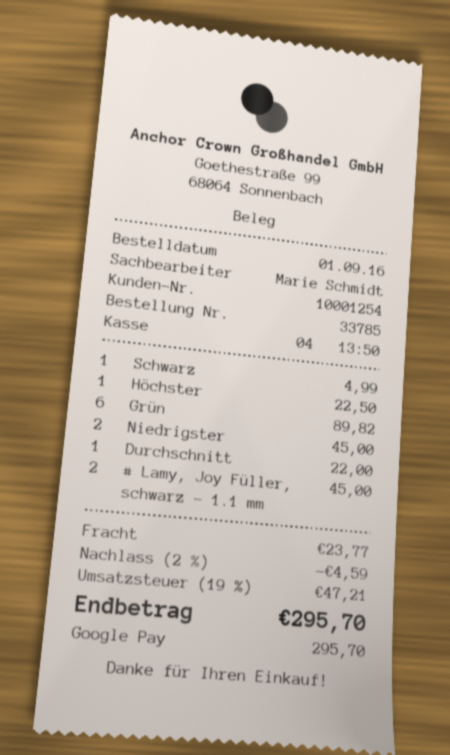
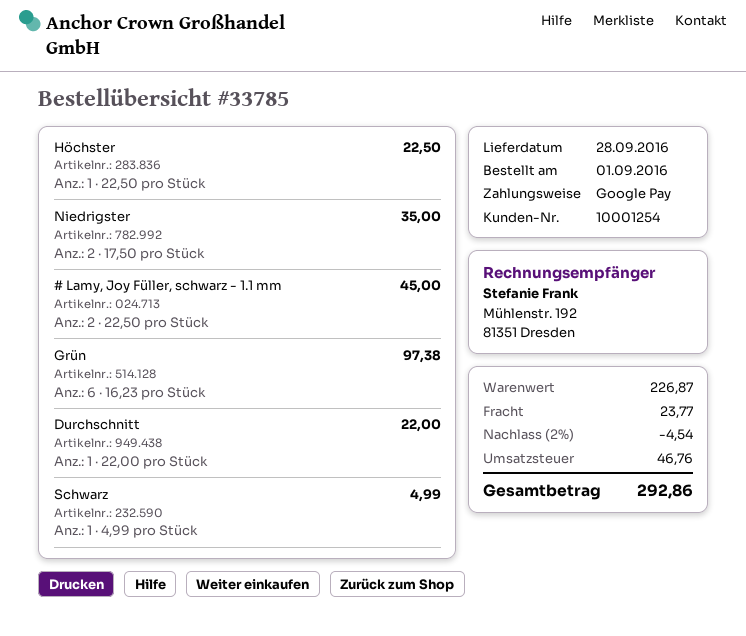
Grün: 6 for 89.82 -> 6 for 97.38
Niedrigster: 2 for 45.00 -> 2 for 35.00
discount: 2% = 4.59 -> 2% = 4.54
tax: 47.21 -> 46.76
total: 295.70 -> 292.86

